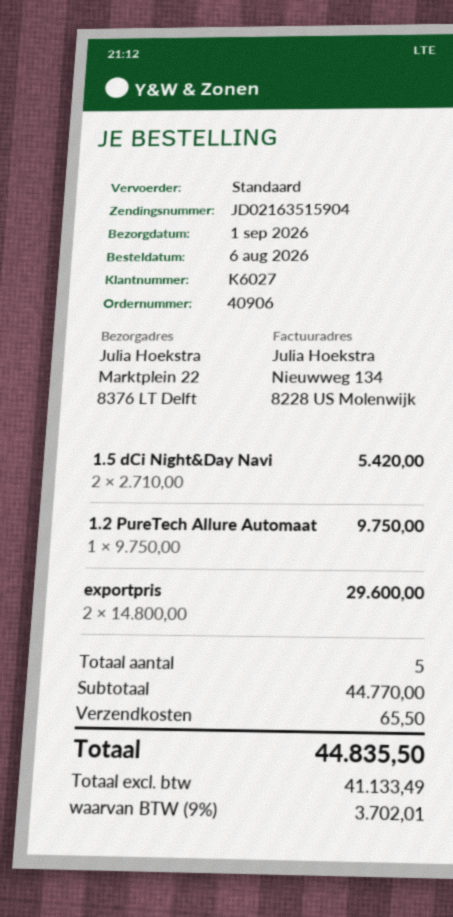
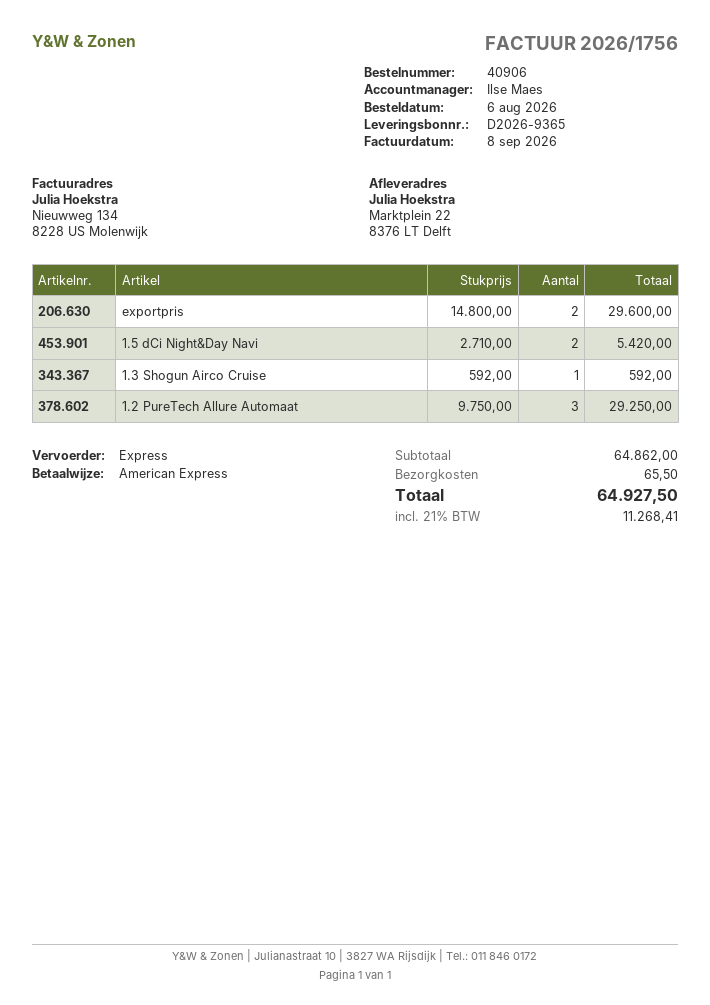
shipping method: standard -> express
1.2 PureTech Allure Automaat: 1 x 9750.00 = 9750.00 -> 3 x 9750.00 = 29250.00
1.3 Shogun Airco Cruise: none -> 1 x 592.00 = 592.00
subtotal: 44770.00 -> 64862.00
tax: 9% = 3702.01 -> 21% = 11268.41
total: 44835.50 -> 64927.50

